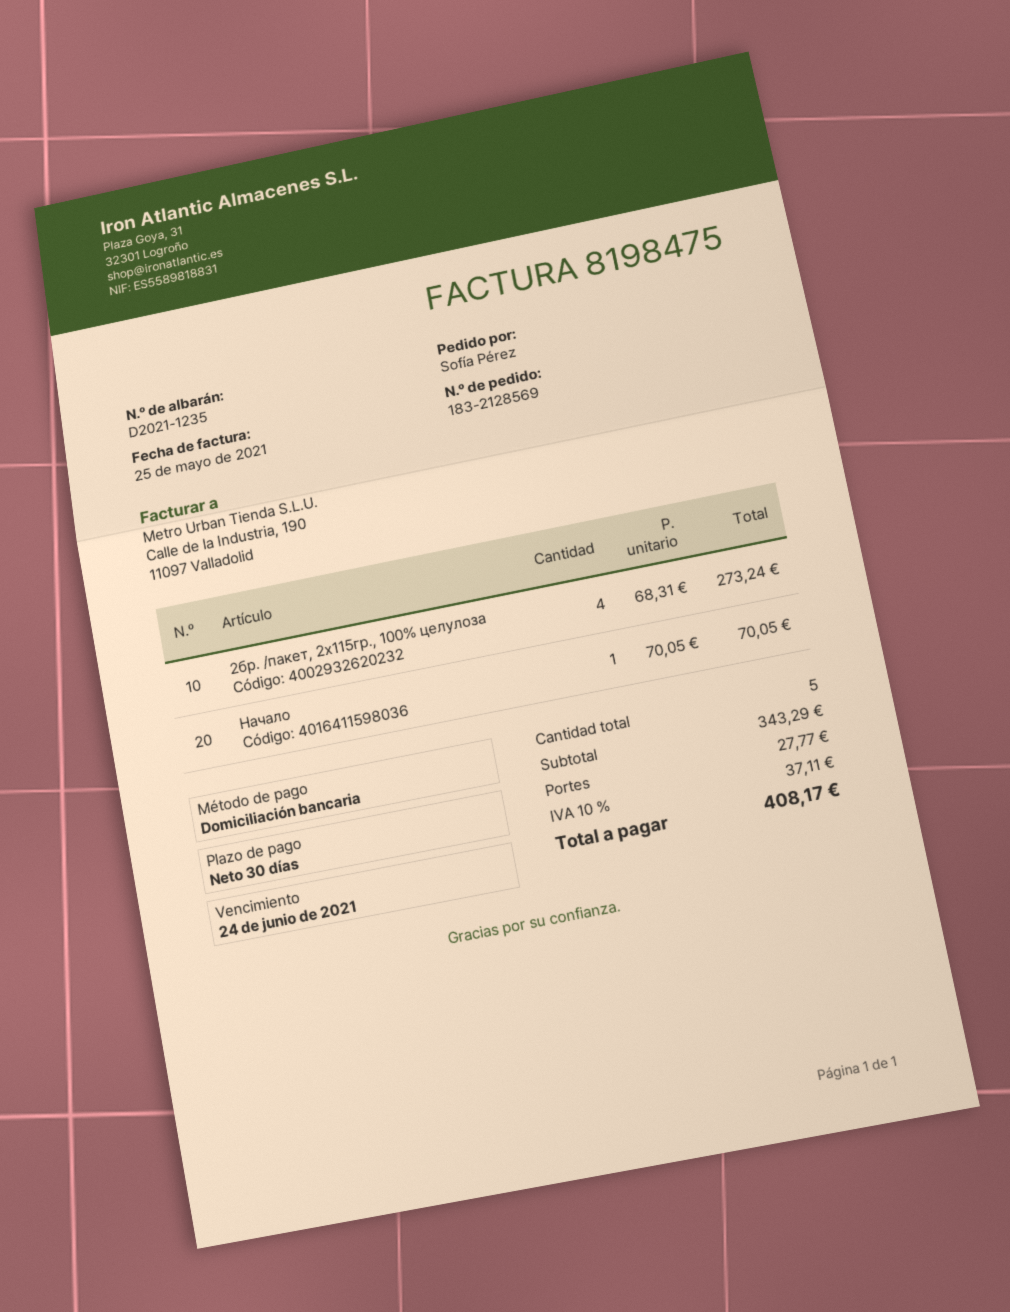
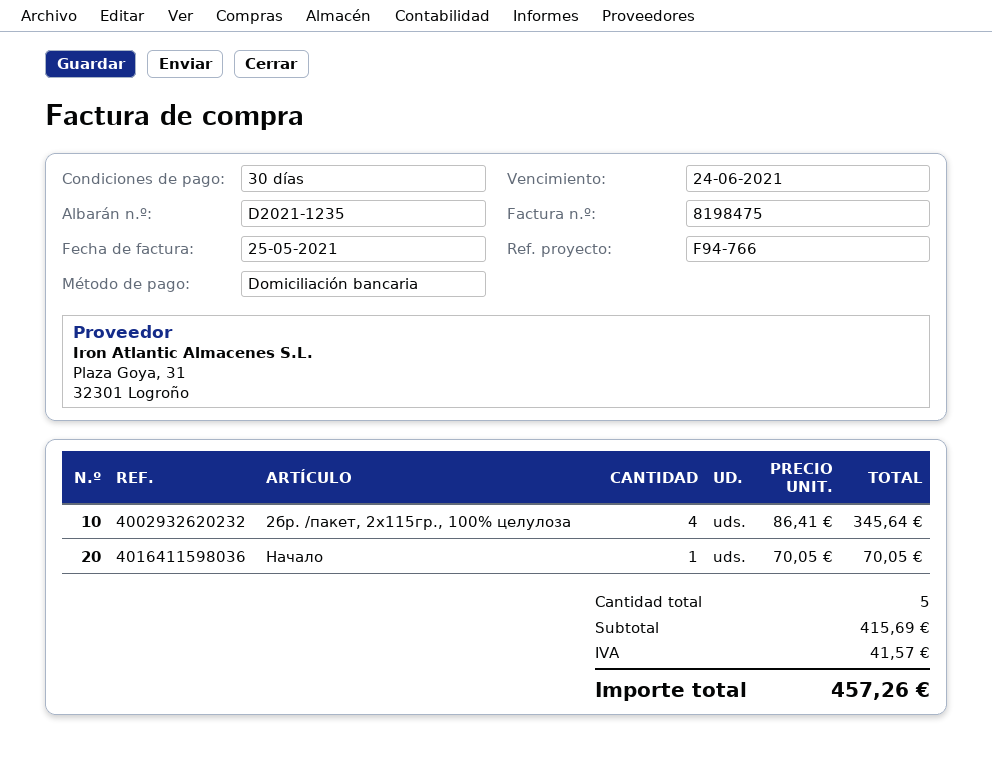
2бр. /пакет, 2х115гр., 100% целулоза: 4 x 68.31 = 273.24 -> 4 x 86.41 = 345.64
subtotal: 343.29 -> 415.69
shipping: 27.77 -> none
tax: 37.11 -> 41.57
total: 408.17 -> 457.26

